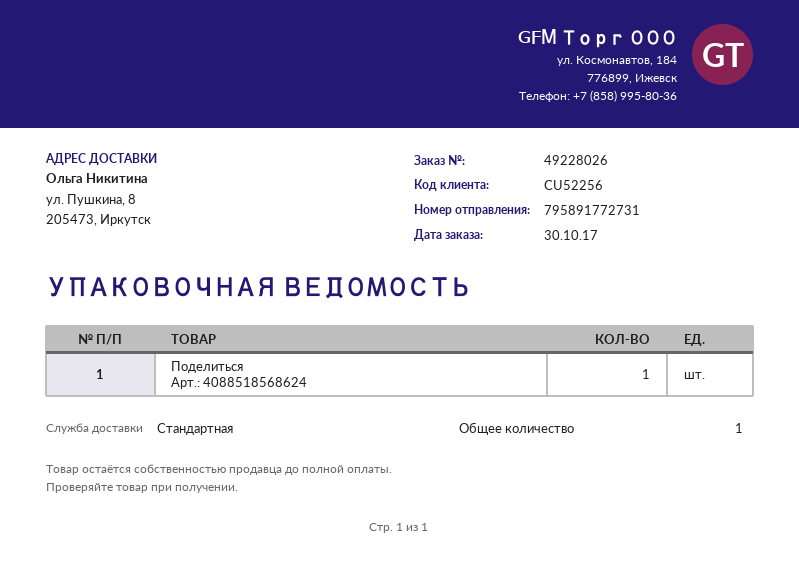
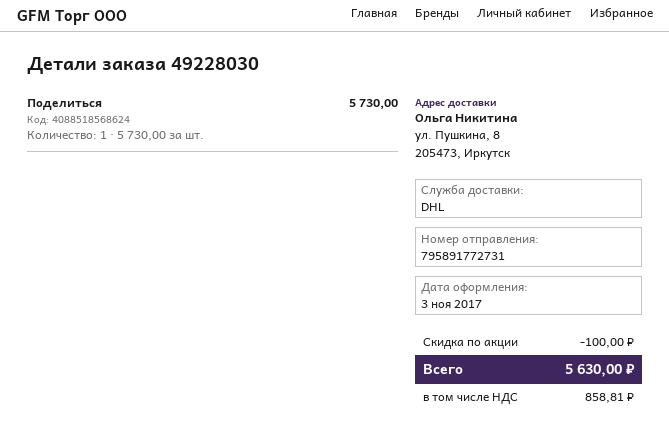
order number: 49228026 -> 49228030
order date: 2017-10-30 -> 2017-11-03
shipping method: standard -> DHL

